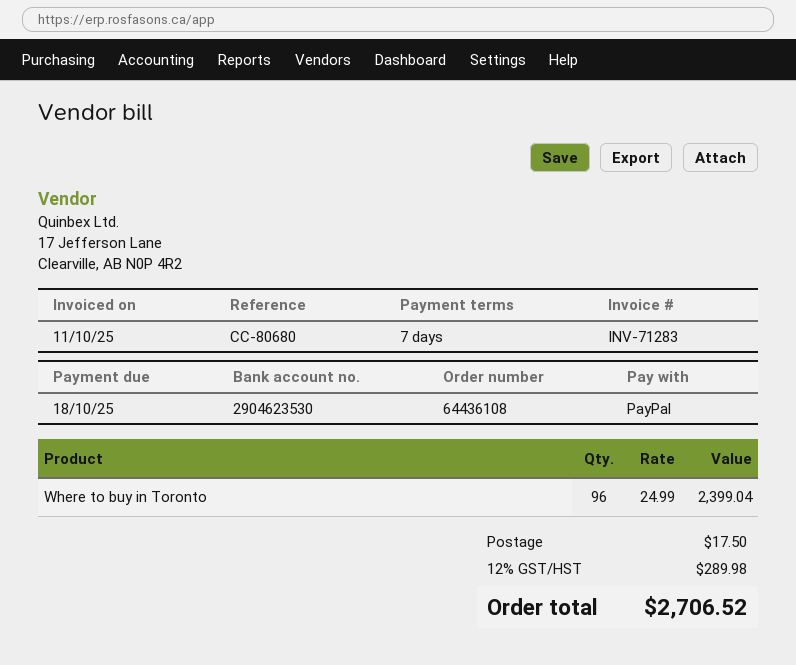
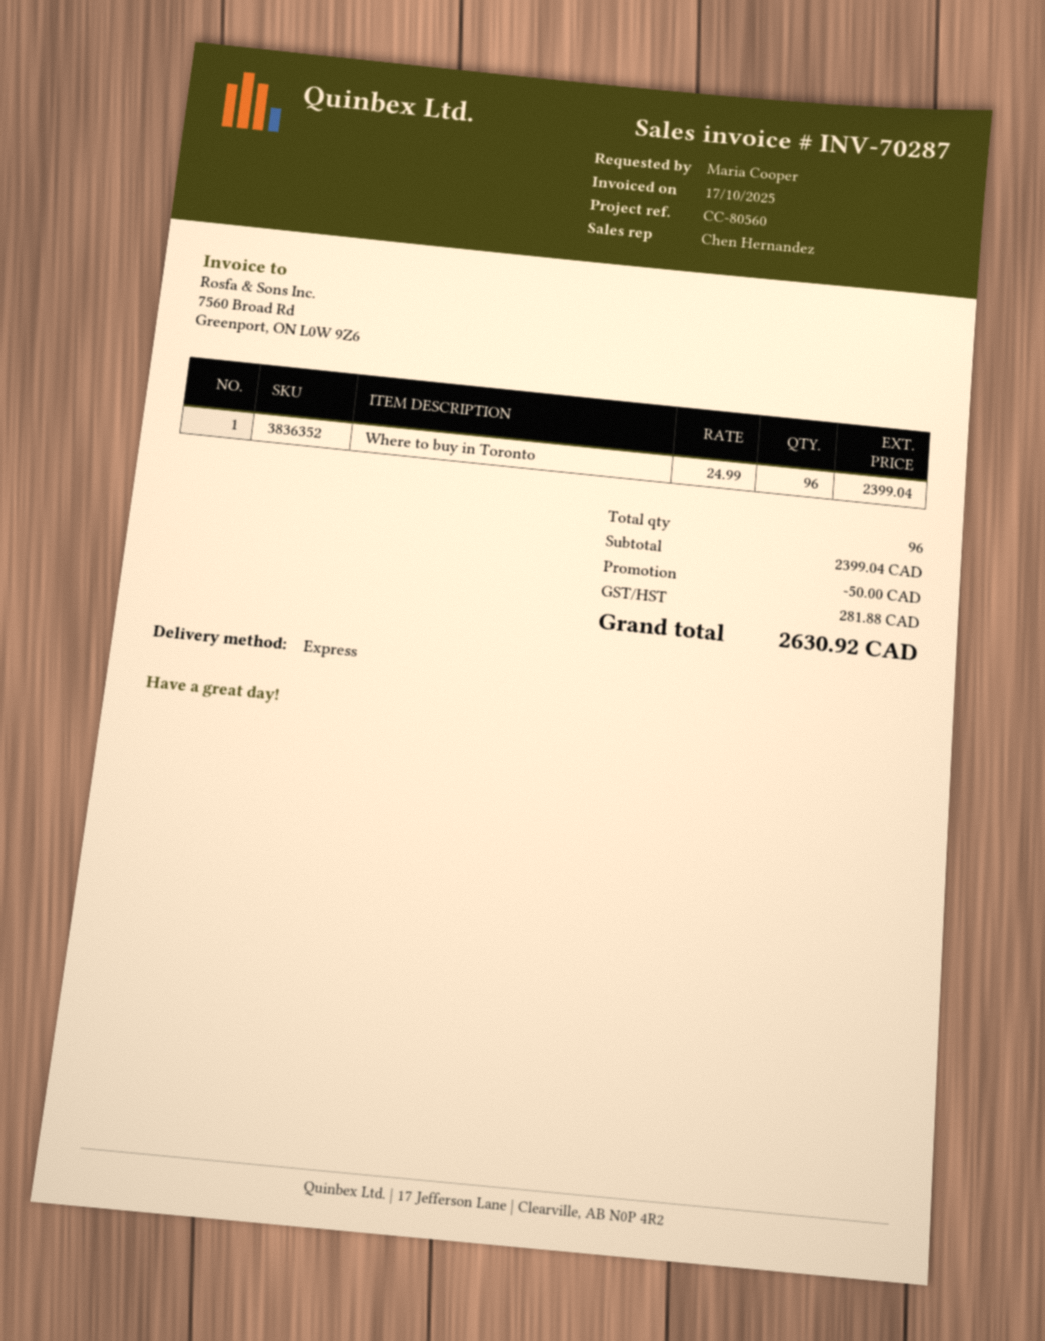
invoice number: INV-71283 -> INV-70287
invoice date: 2025-10-11 -> 2025-10-17
reference: CC-80680 -> CC-80560
discount: none -> 50.00
shipping: 17.50 -> none
tax: 289.98 -> 281.88
total: 2706.52 -> 2630.92

